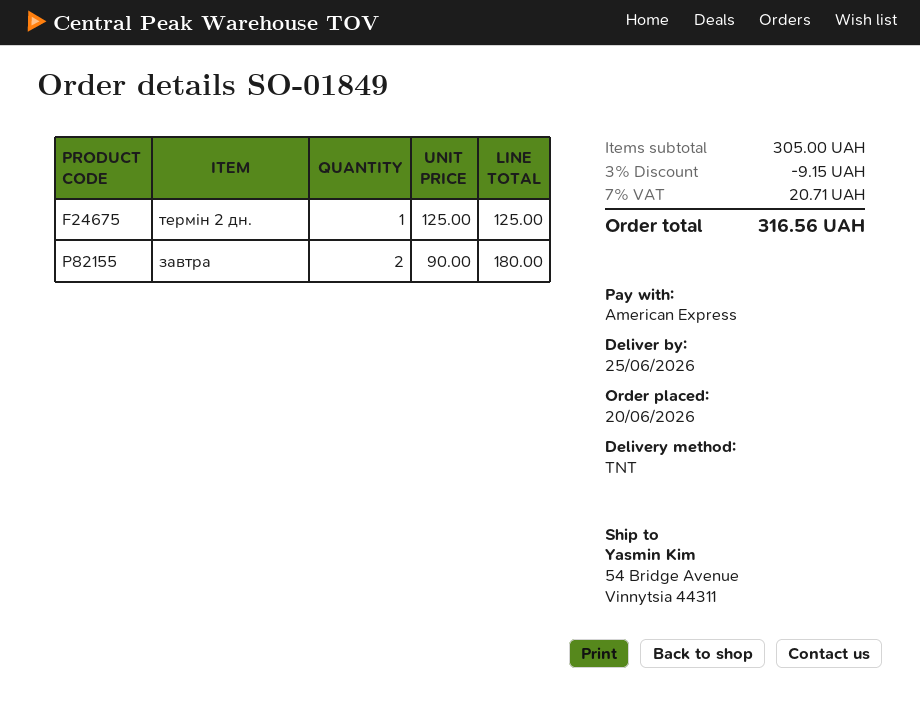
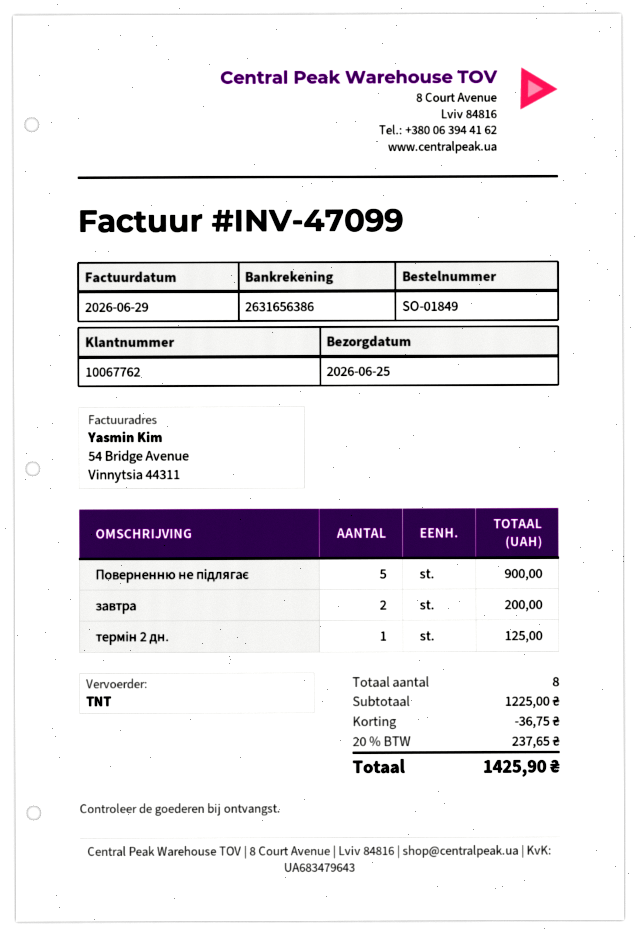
завтра: 2 for 180.00 -> 2 for 200.00
Поверненню не підлягає: none -> 5 for 900.00
subtotal: 305.00 -> 1225.00
discount: 9.15 -> 36.75
tax: 7% = 20.71 -> 20% = 237.65
total: 316.56 -> 1425.90

